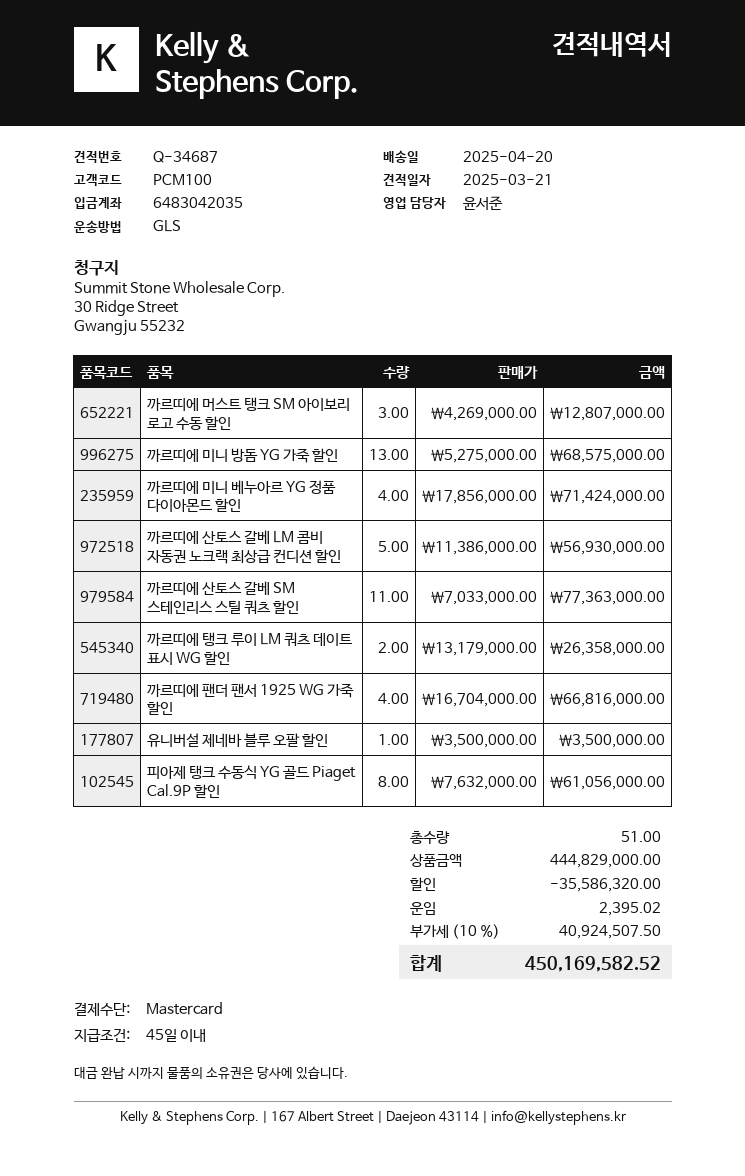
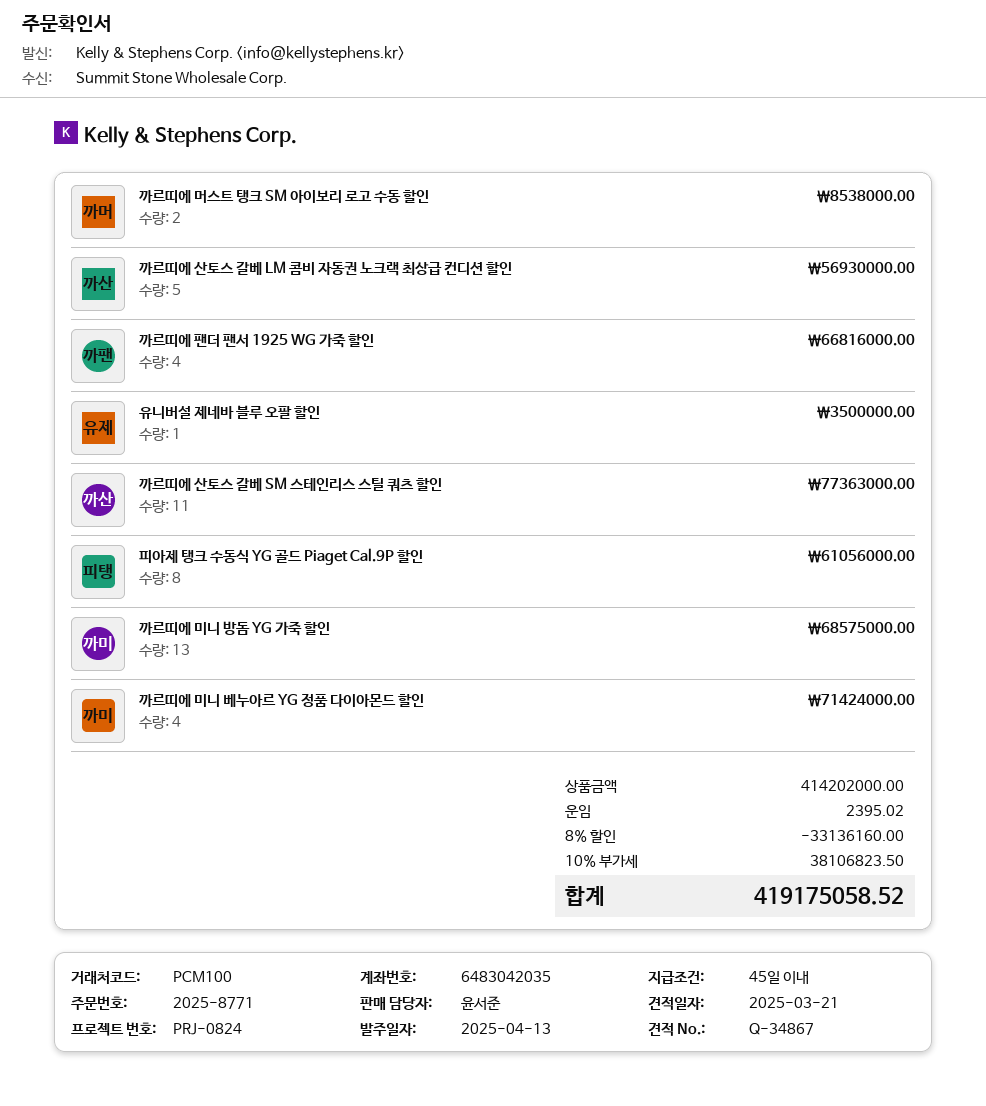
quote number: Q-34687 -> Q-34867
까르띠에 머스트 탱크 SM 아이보리 로고 수동 할인: 3 for 12807000.00 -> 2 for 8538000.00
까르띠에 탱크 루이 LM 쿼츠 데이트 표시 WG 할인: 2 for 26358000.00 -> none
subtotal: 444829000.00 -> 414202000.00
discount: 35586320.00 -> 33136160.00
tax: 10% = 40924507.50 -> 10% = 38106823.50
total: 450169582.52 -> 419175058.52

